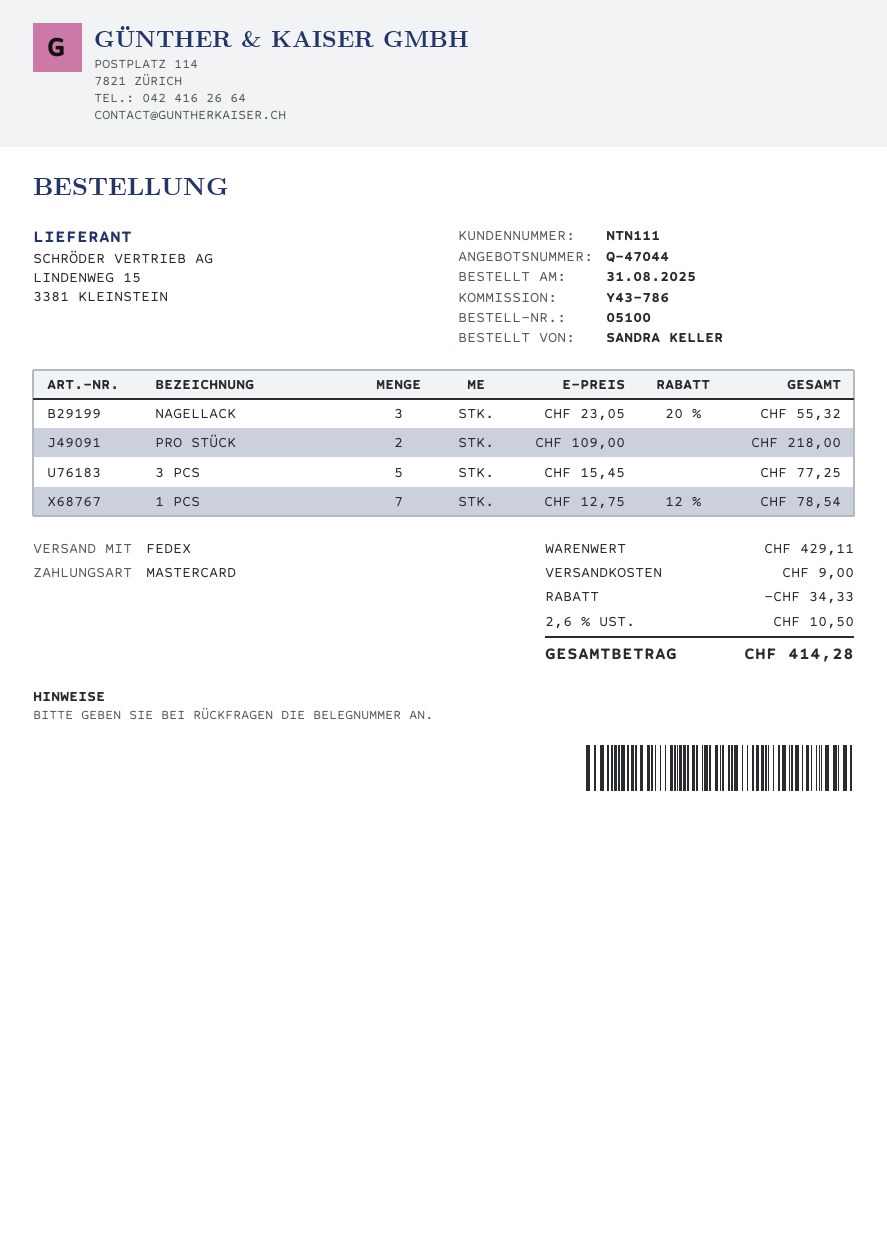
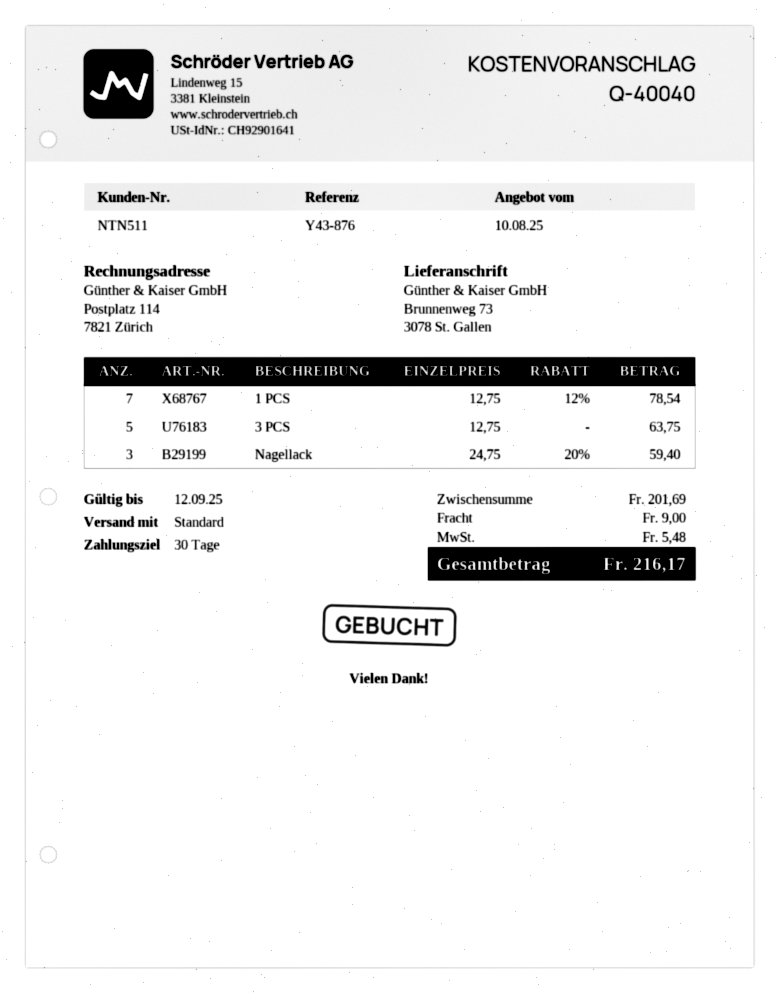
quote number: Q-47044 -> Q-40040
customer number: NTN111 -> NTN511
reference: Y43-786 -> Y43-876
shipping method: FedEx -> standard
NAGELLACK: 3 x 23.05 - 20% = 55.32 -> 3 x 24.75 - 20% = 59.40
PRO STÜCK: 2 x 109.00 = 218.00 -> none
3 PCS: 5 x 15.45 = 77.25 -> 5 x 12.75 = 63.75
subtotal: 429.11 -> 201.69
discount: 34.33 -> none
tax: 10.50 -> 5.48
total: 414.28 -> 216.17

